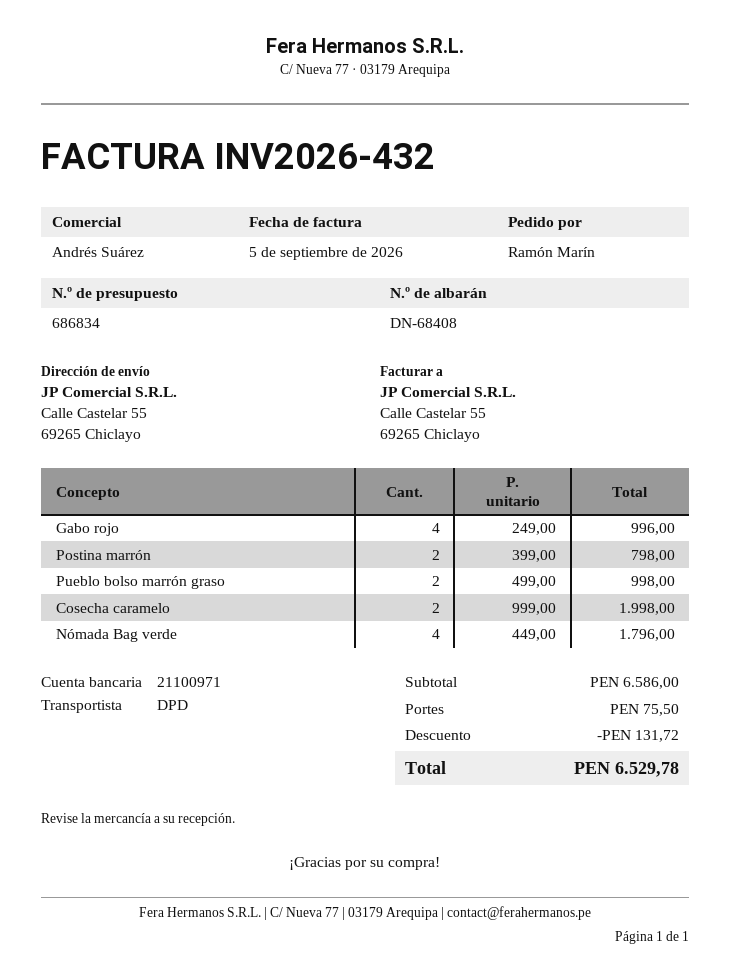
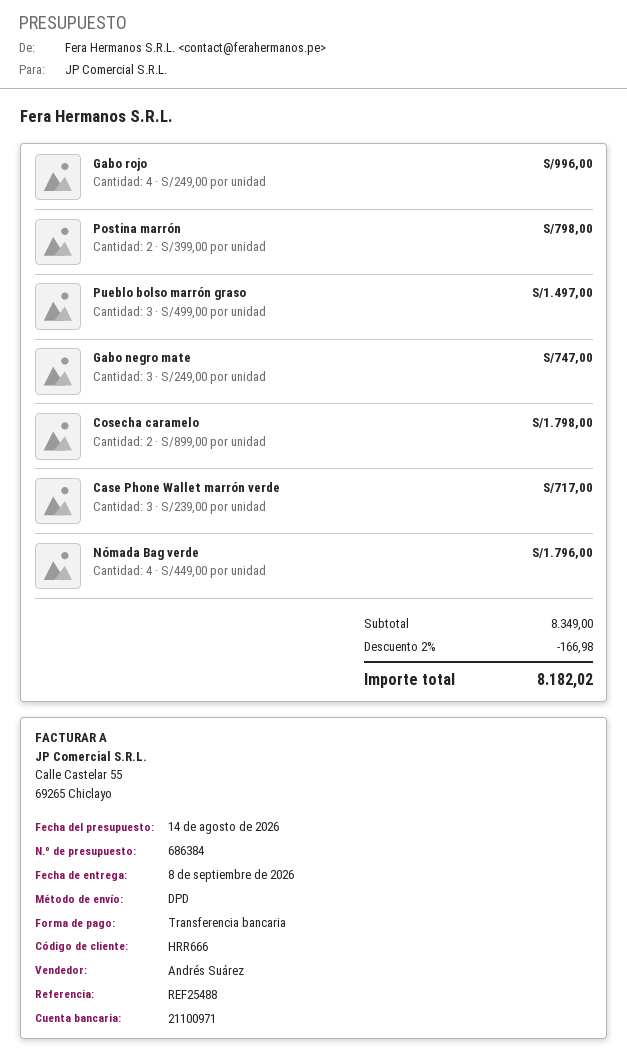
quote number: 686834 -> 686384
Pueblo bolso marrón graso: 2 x 499.00 = 998.00 -> 3 x 499.00 = 1497.00
Cosecha caramelo: 2 x 999.00 = 1998.00 -> 2 x 899.00 = 1798.00
Gabo negro mate: none -> 3 x 249.00 = 747.00
Case Phone Wallet marrón verde: none -> 3 x 239.00 = 717.00
subtotal: 6586.00 -> 8349.00
discount: 131.72 -> 166.98
shipping: 75.50 -> none
total: 6529.78 -> 8182.02

